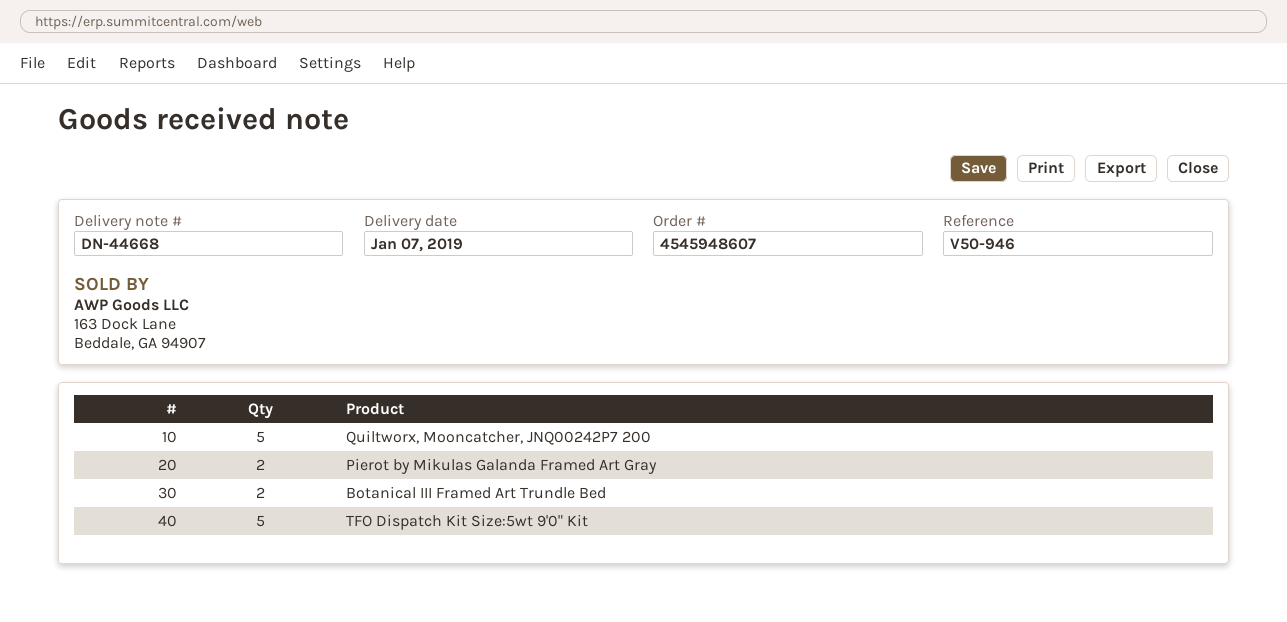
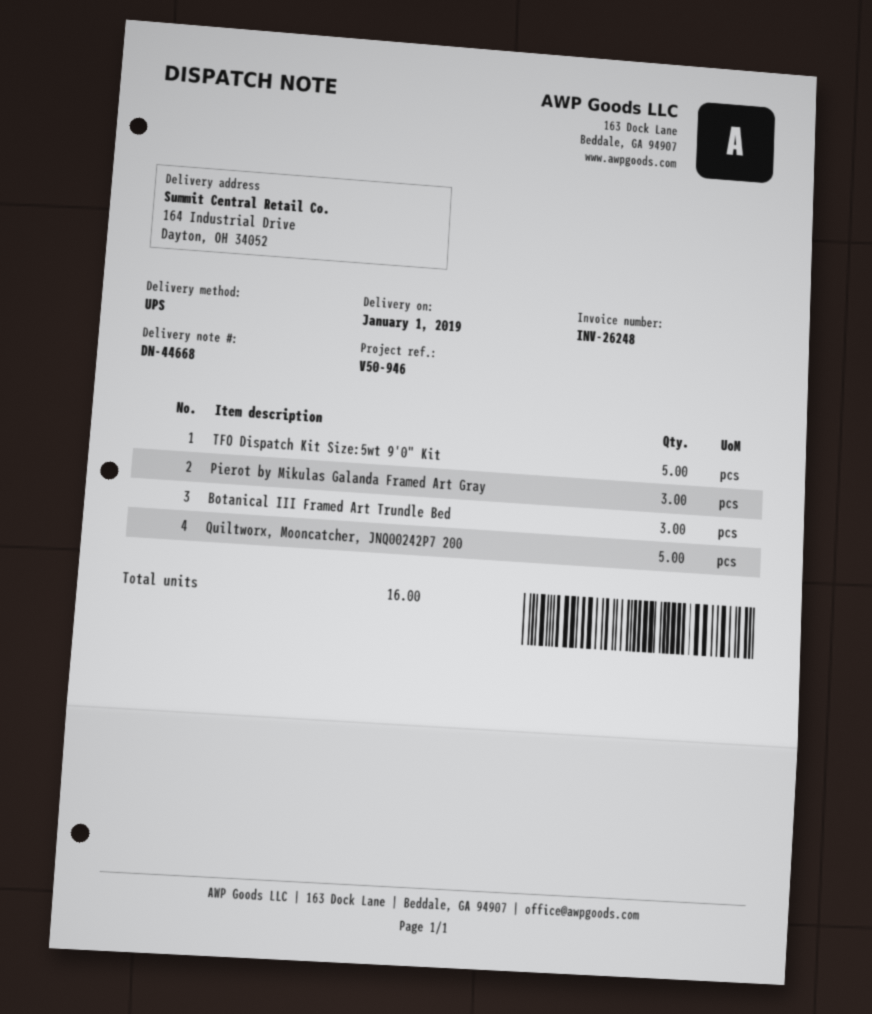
delivery date: 2019-01-07 -> 2019-01-01
Pierot by Mikulas Galanda Framed Art Gray: 2 -> 3
Botanical III Framed Art Trundle Bed: 2 -> 3

